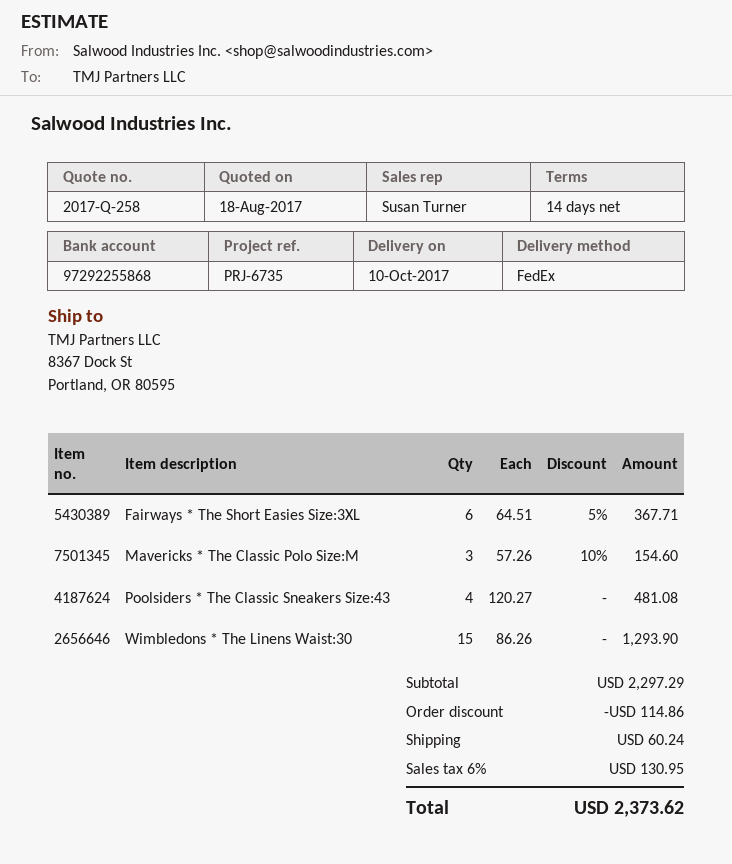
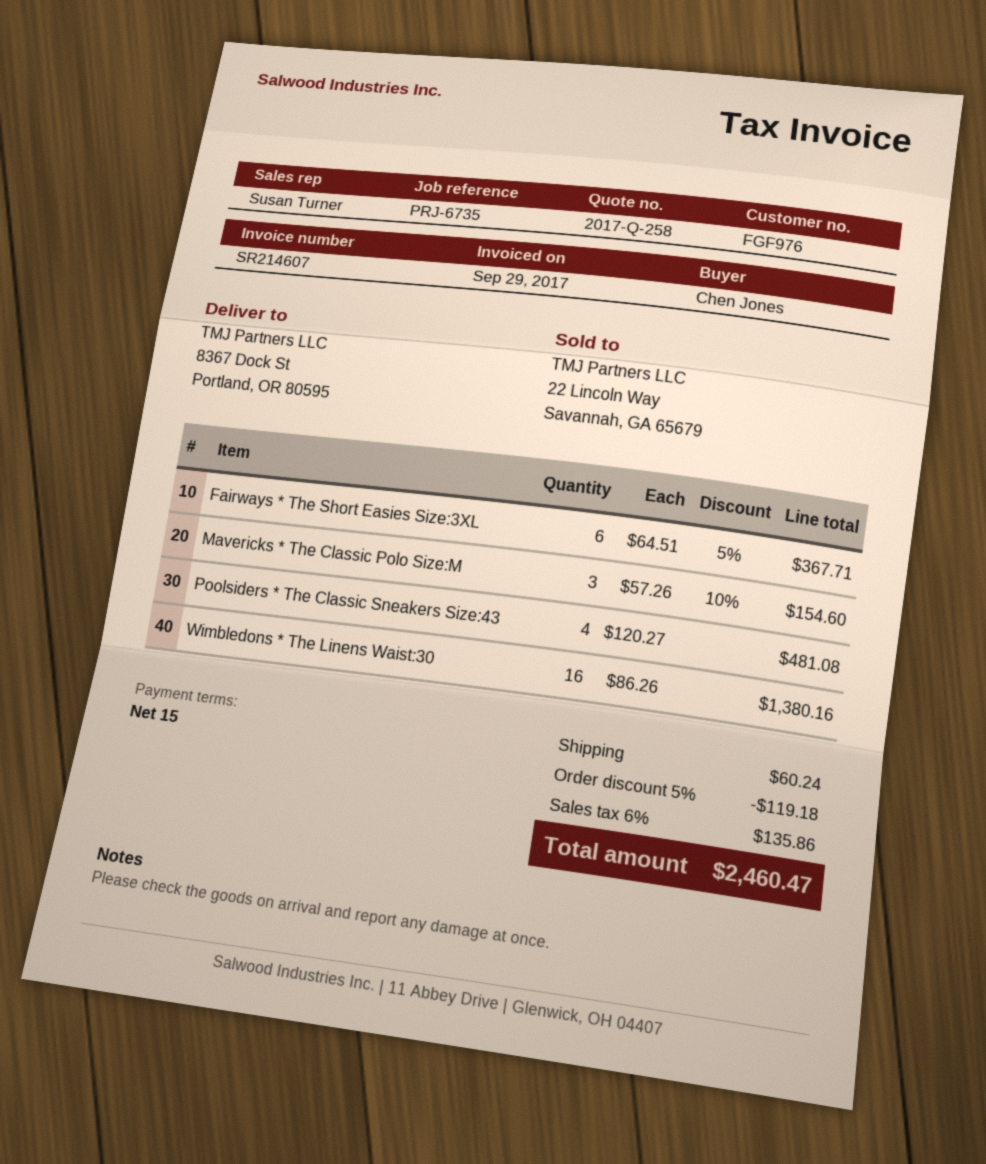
payment terms: 14 days -> 15 days
Wimbledons * The Linens Waist:30: 15 x 86.26 = 1293.90 -> 16 x 86.26 = 1380.16
discount: 114.86 -> 119.18
tax: 6% = 130.95 -> 6% = 135.86
total: 2373.62 -> 2460.47

